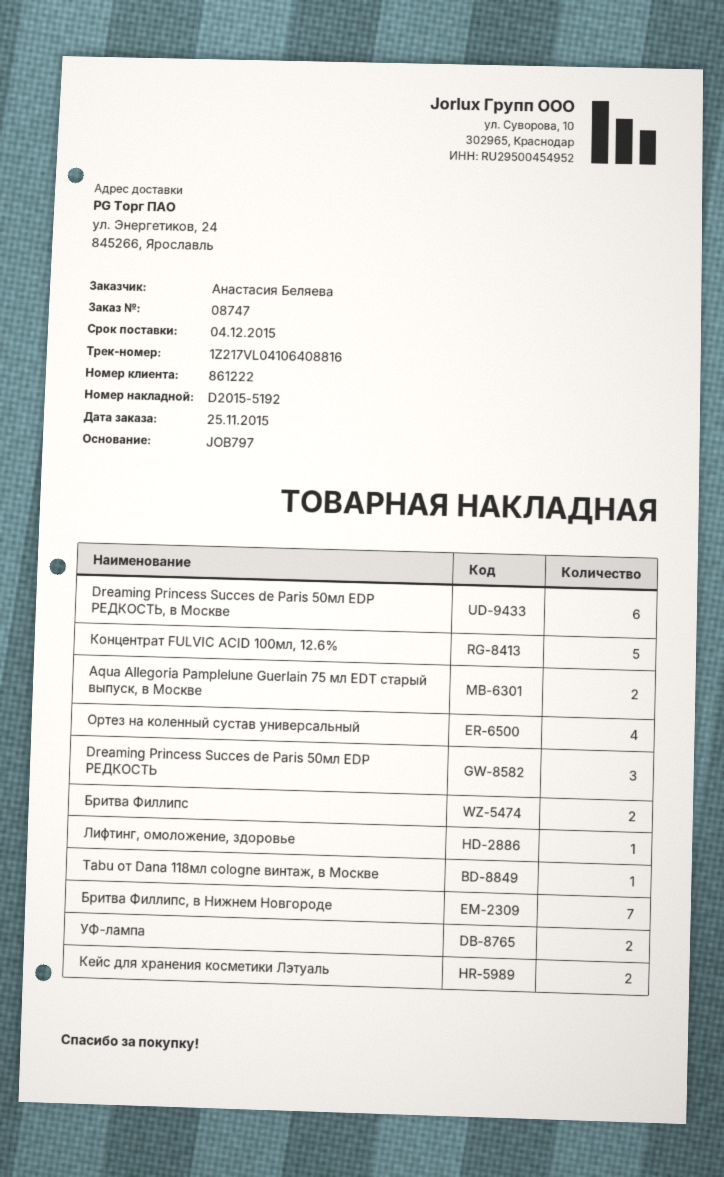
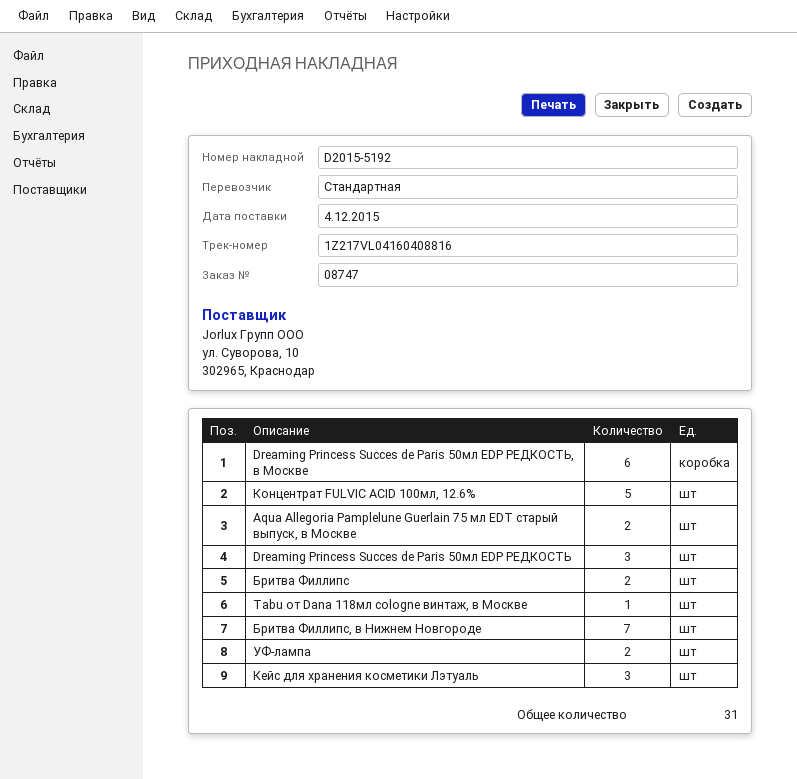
tracking number: 1Z217VL04106408816 -> 1Z217VL04160408816
Ортез на коленный сустав универсальный: 4 -> none
Лифтинг, омоложение, здоровье: 1 -> none
Кейс для хранения косметики Лэтуаль: 2 -> 3

